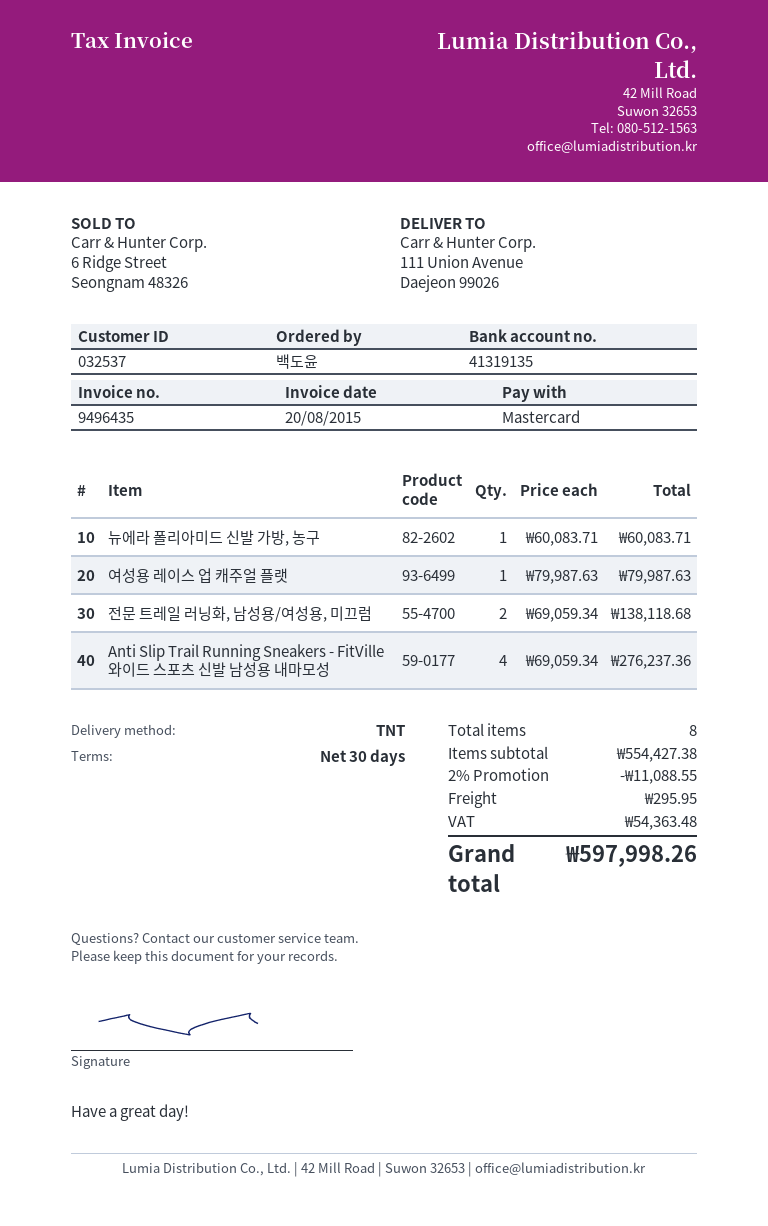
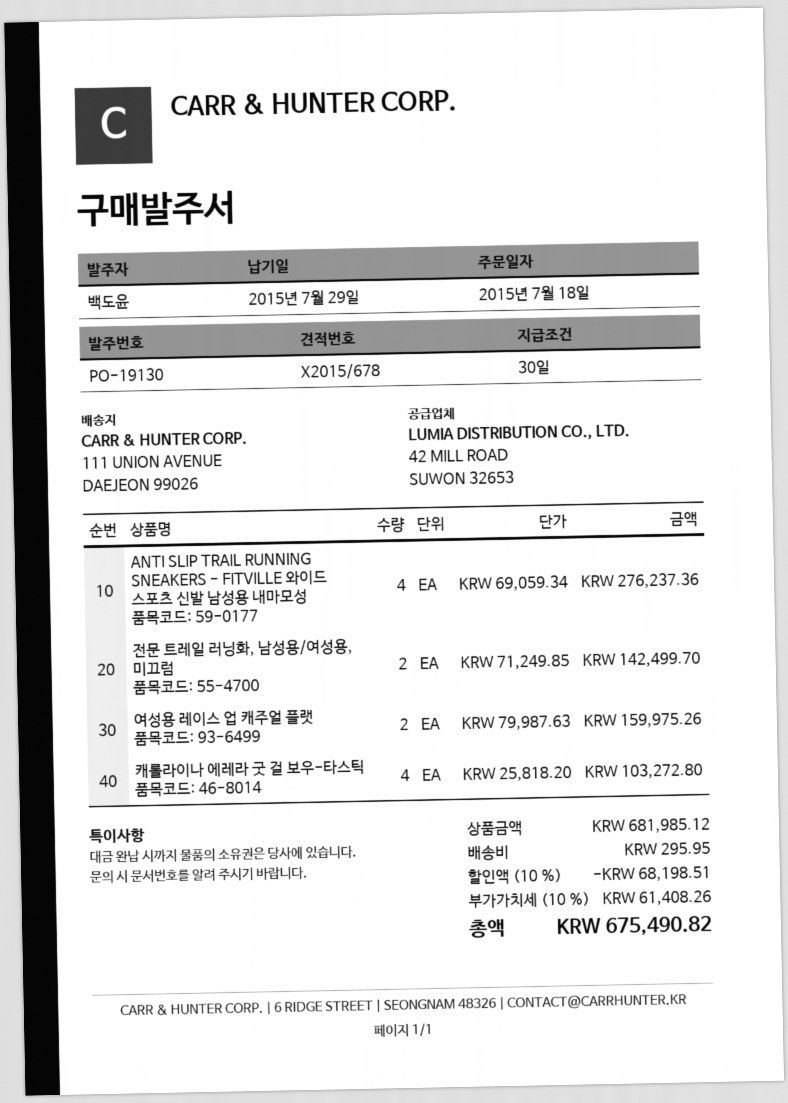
뉴에라 폴리아미드 신발 가방, 농구: 1 x 60083.71 = 60083.71 -> none
여성용 레이스 업 캐주얼 플랫: 1 x 79987.63 = 79987.63 -> 2 x 79987.63 = 159975.26
전문 트레일 러닝화, 남성용/여성용, 미끄럼: 2 x 69059.34 = 138118.68 -> 2 x 71249.85 = 142499.70
캐롤라이나 에레라 굿 걸 보우-타스틱: none -> 4 x 25818.20 = 103272.80
subtotal: 554427.38 -> 681985.12
discount: 2% = 11088.55 -> 10% = 68198.51
tax: 54363.48 -> 61408.26
total: 597998.26 -> 675490.82

